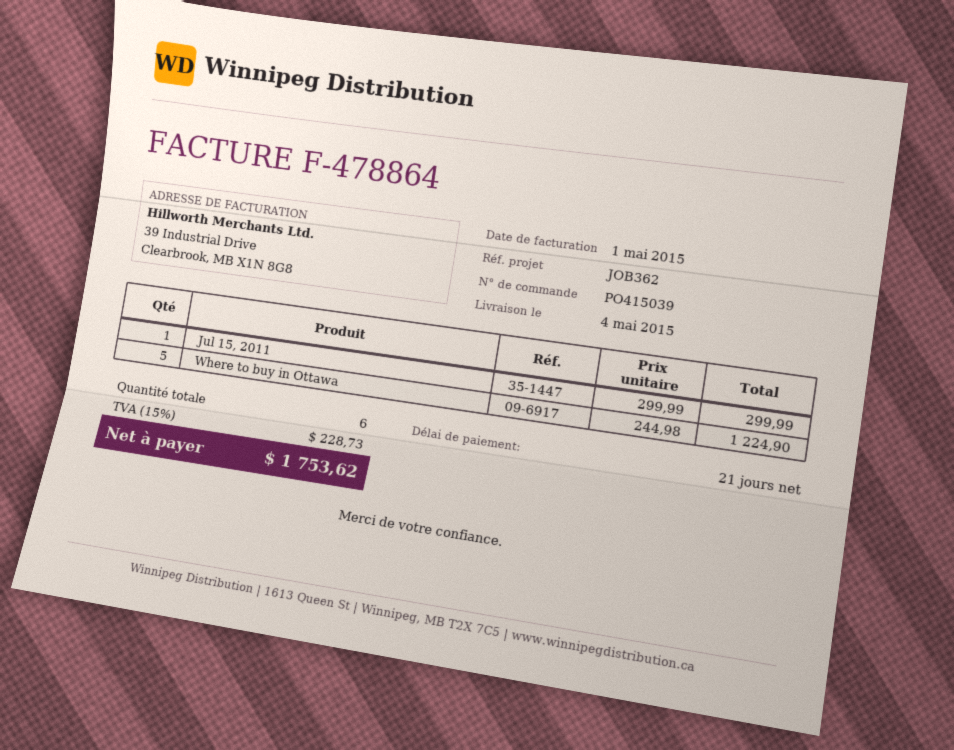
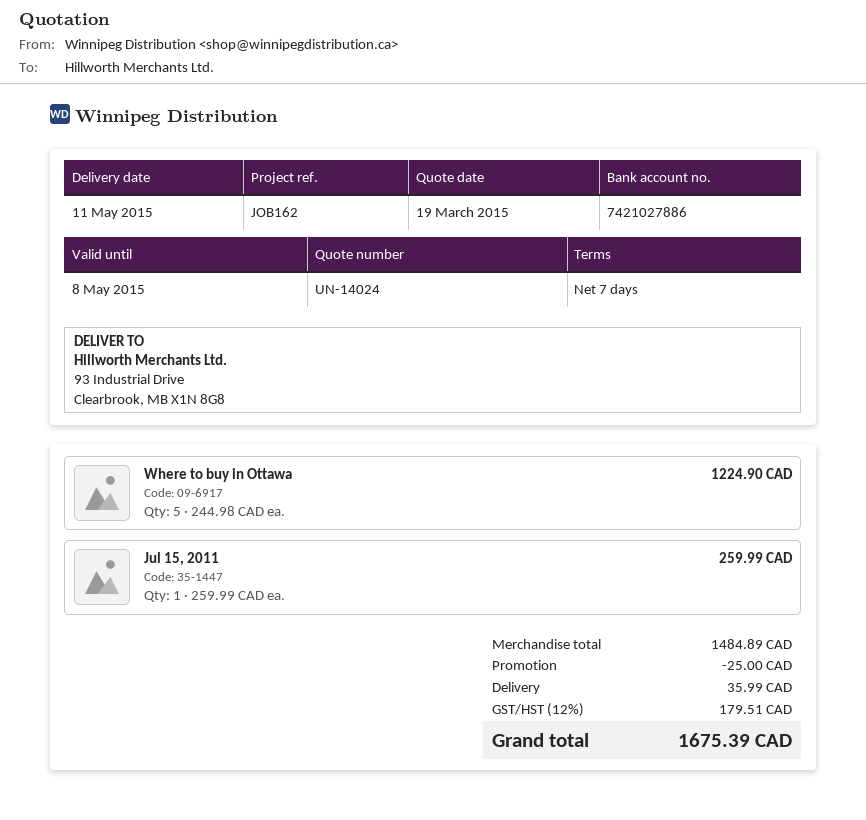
delivery date: 2015-05-04 -> 2015-05-11
payment terms: 21 days -> 7 days
reference: JOB362 -> JOB162
Jul 15, 2011: 1 x 299.99 = 299.99 -> 1 x 259.99 = 259.99
discount: none -> 25.00
shipping: none -> 35.99
tax: 15% = 228.73 -> 12% = 179.51
total: 1753.62 -> 1675.39

